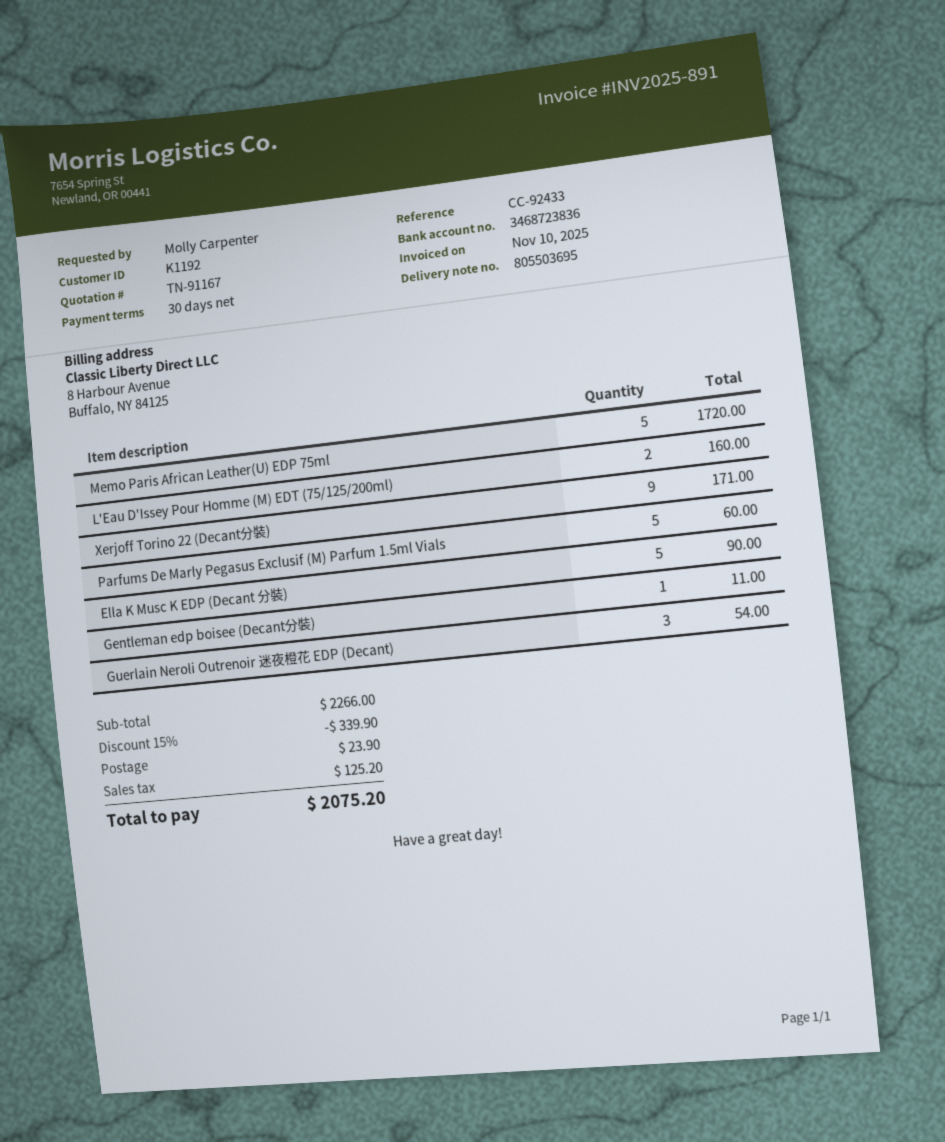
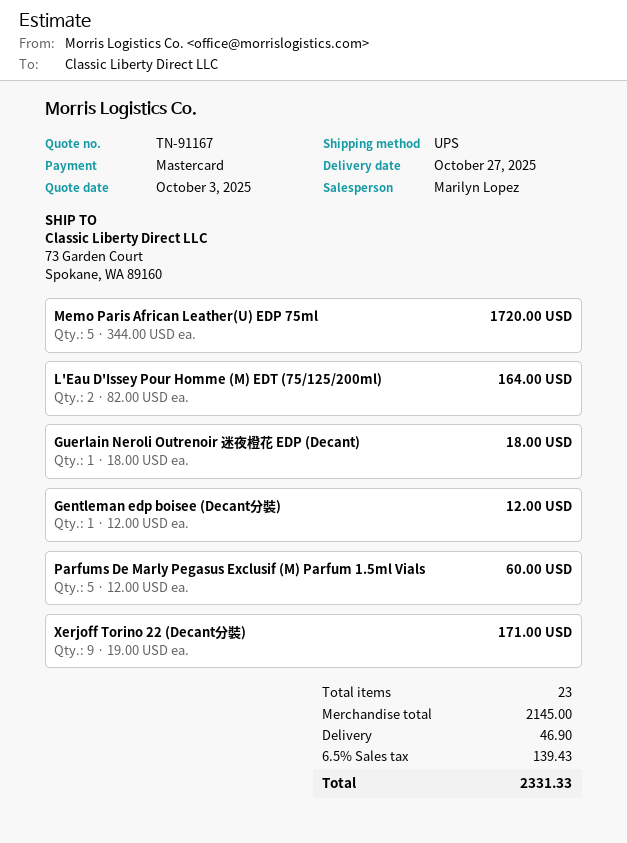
L'Eau D'Issey Pour Homme (M) EDT (75/125/200ml): 2 for 160.00 -> 2 for 164.00
Ella K Musc K EDP (Decant 分裝): 5 for 90.00 -> none
Gentleman edp boisee (Decant分裝): 1 for 11.00 -> 1 for 12.00
Guerlain Neroli Outrenoir 迷夜橙花 EDP (Decant): 3 for 54.00 -> 1 for 18.00
subtotal: 2266.00 -> 2145.00
discount: 15% = 339.90 -> none
shipping: 23.90 -> 46.90
tax: 125.20 -> 139.43
total: 2075.20 -> 2331.33

